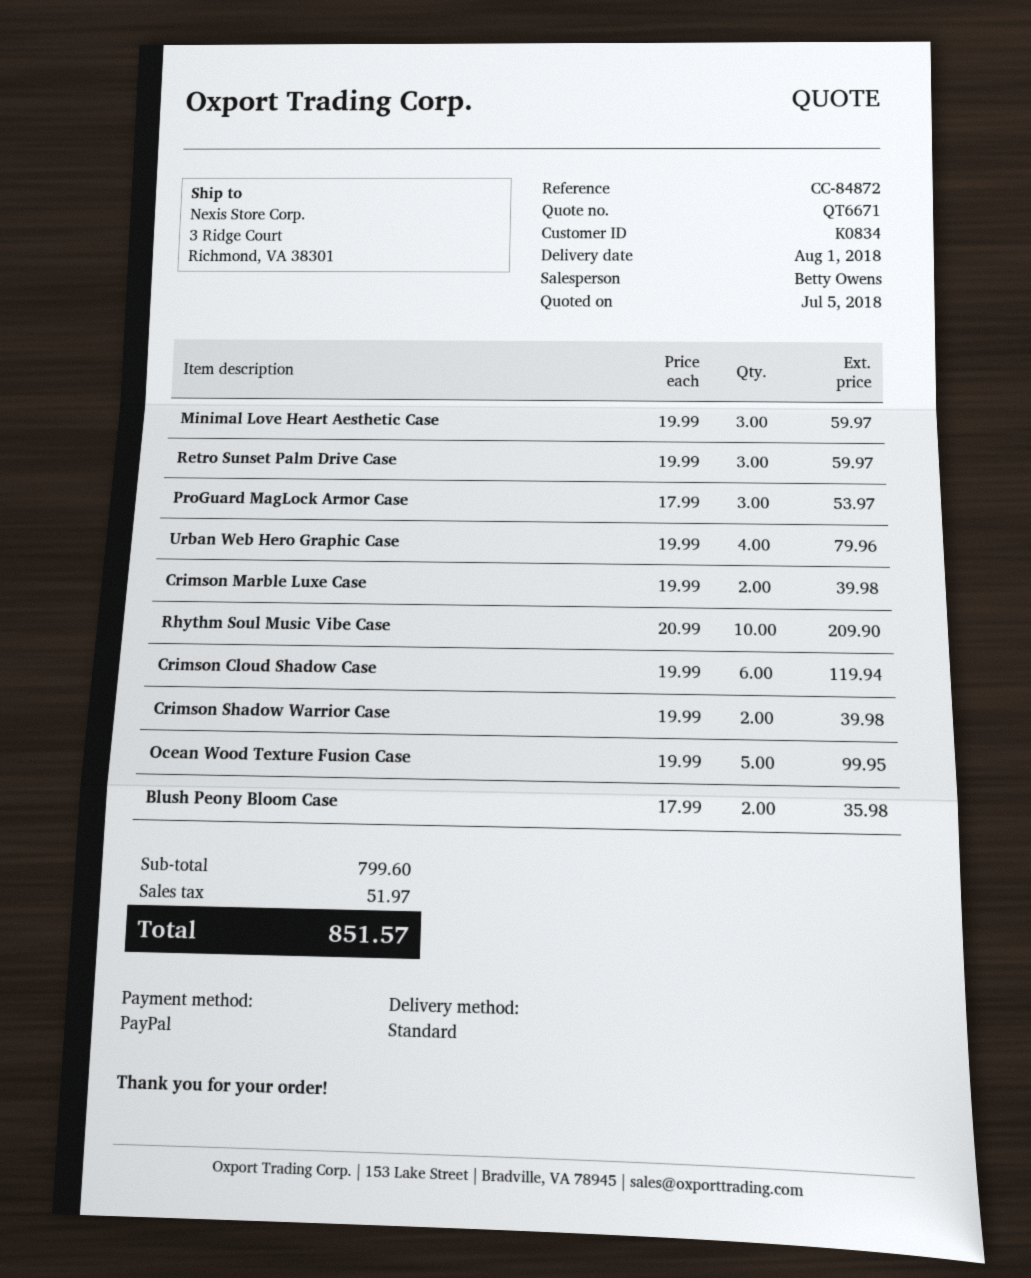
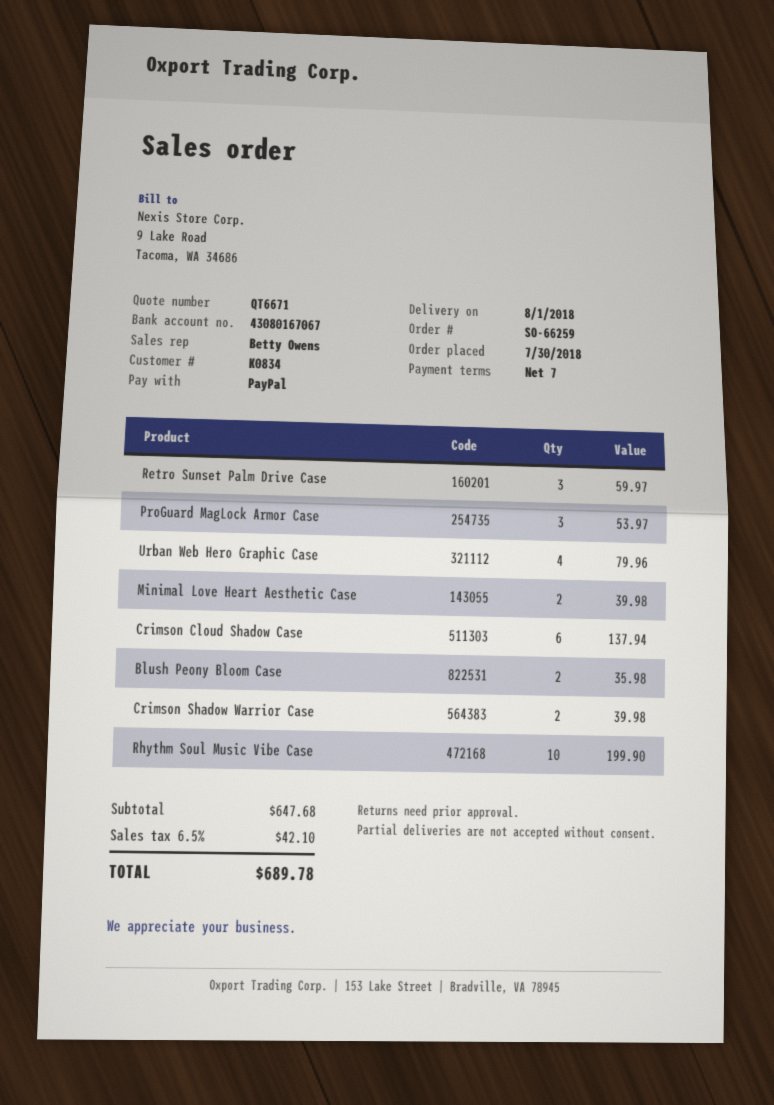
Minimal Love Heart Aesthetic Case: 3 for 59.97 -> 2 for 39.98
Crimson Marble Luxe Case: 2 for 39.98 -> none
Rhythm Soul Music Vibe Case: 10 for 209.90 -> 10 for 199.90
Crimson Cloud Shadow Case: 6 for 119.94 -> 6 for 137.94
Ocean Wood Texture Fusion Case: 5 for 99.95 -> none
subtotal: 799.60 -> 647.68
tax: 51.97 -> 42.10
total: 851.57 -> 689.78

